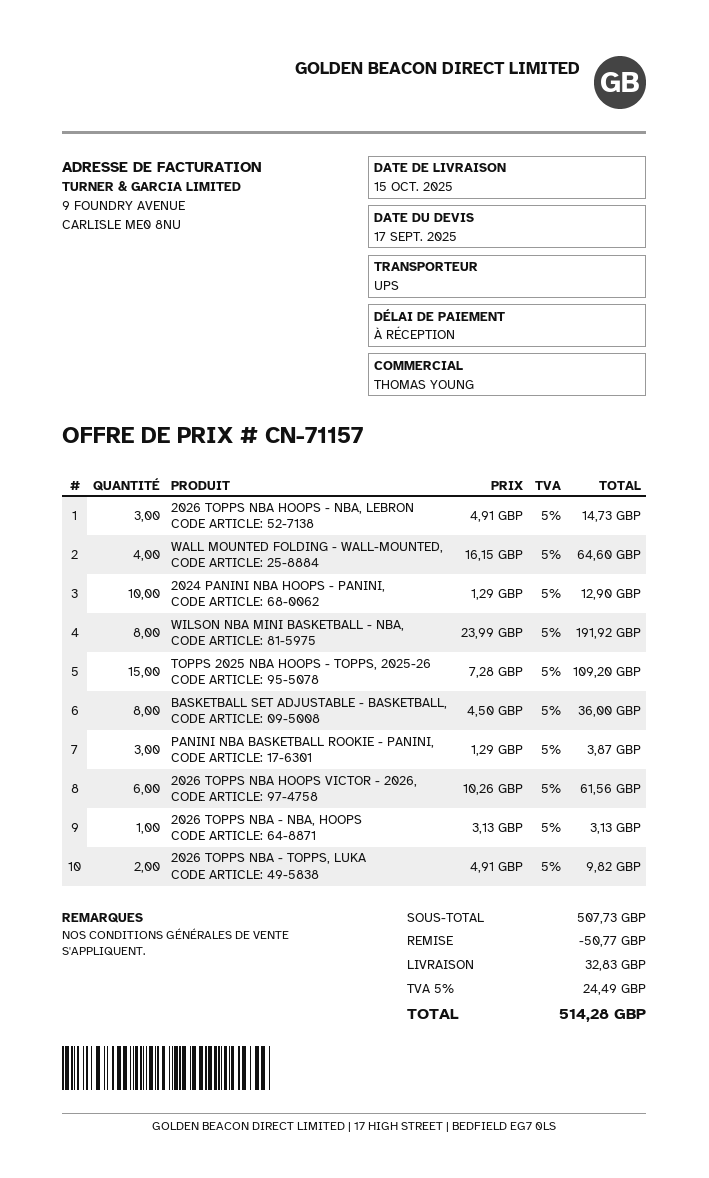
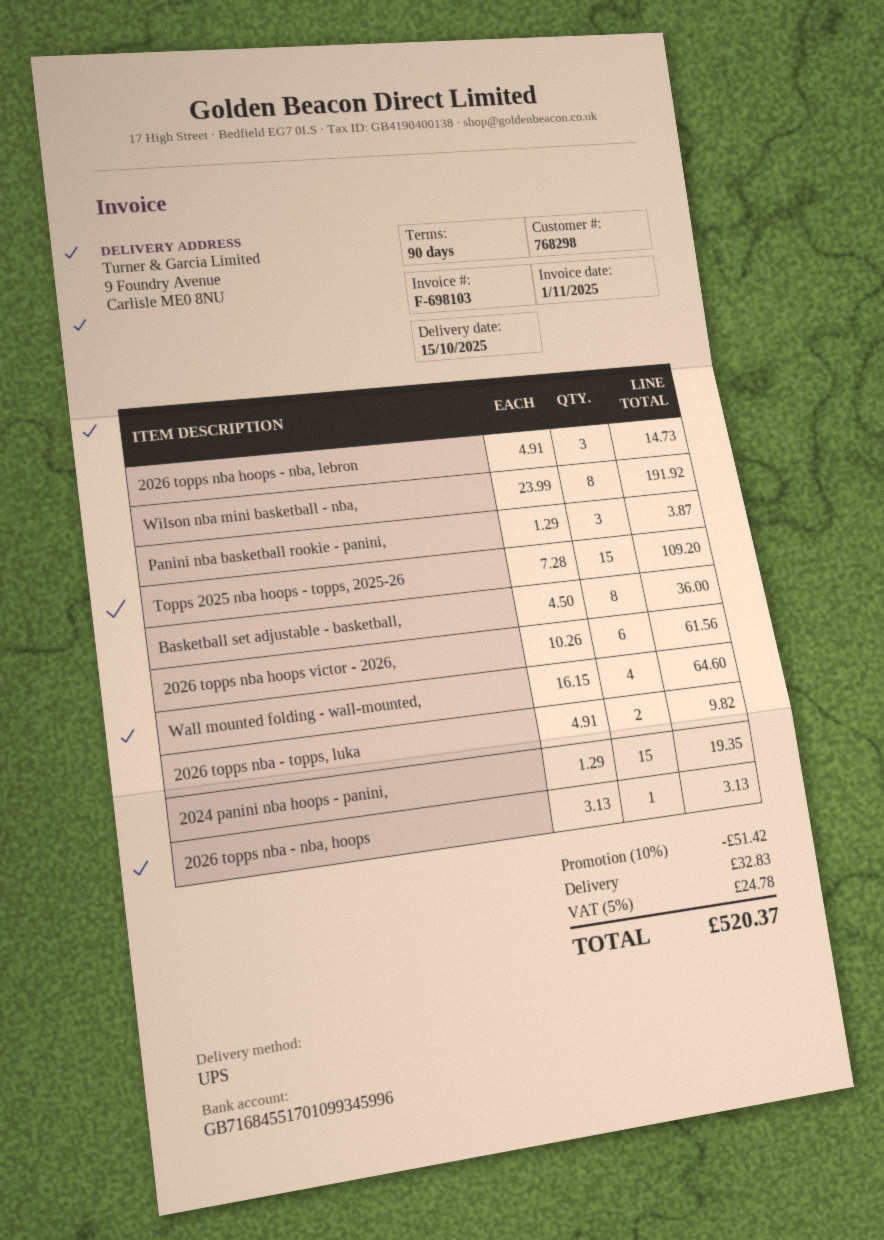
payment terms: on receipt -> 90 days
2024 PANINI NBA HOOPS - PANINI,: 10 x 1.29 = 12.90 -> 15 x 1.29 = 19.35
discount: 50.77 -> 51.42
tax: 5% = 24.49 -> 5% = 24.78
total: 514.28 -> 520.37

